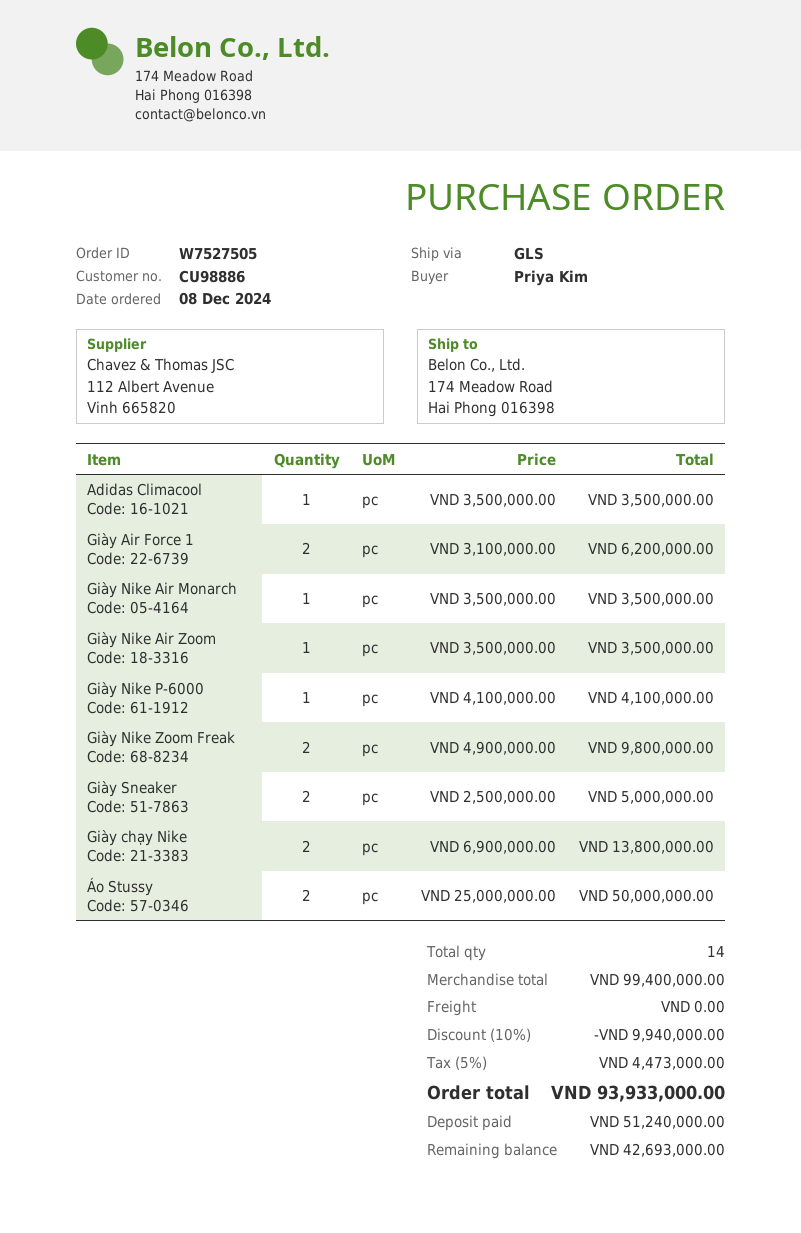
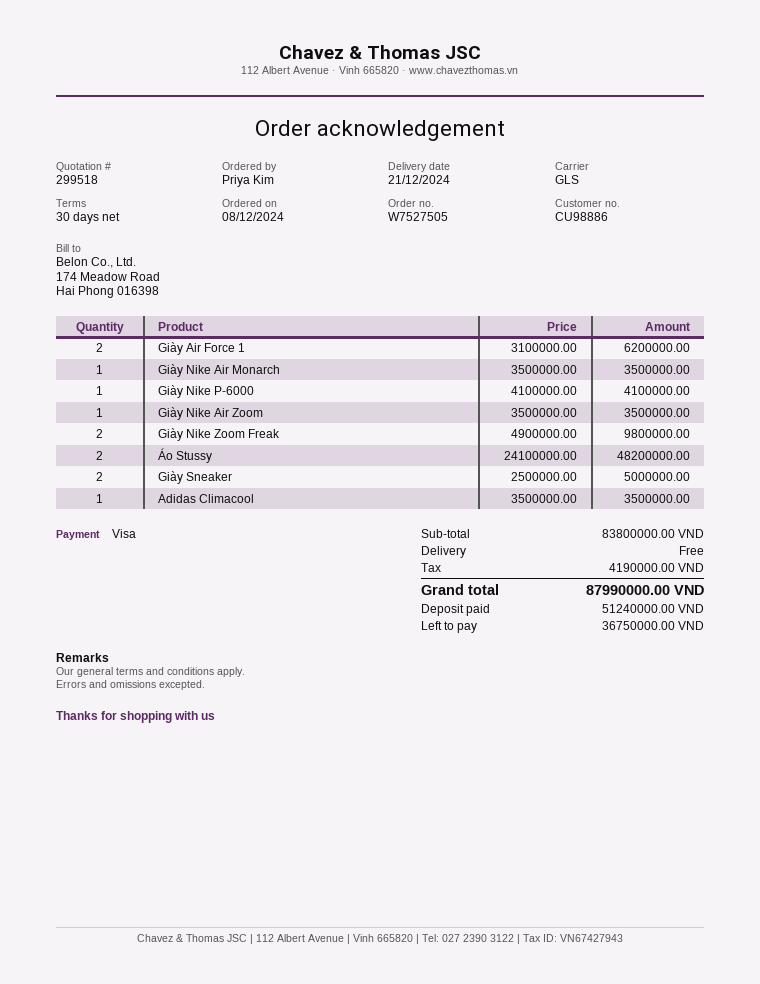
Giày chạy Nike: 2 x 6900000.00 = 13800000.00 -> none
Áo Stussy: 2 x 25000000.00 = 50000000.00 -> 2 x 24100000.00 = 48200000.00
subtotal: 99400000.00 -> 83800000.00
discount: 10% = 9940000.00 -> none
tax: 4473000.00 -> 4190000.00
total: 93933000.00 -> 87990000.00
balance: 42693000.00 -> 36750000.00

